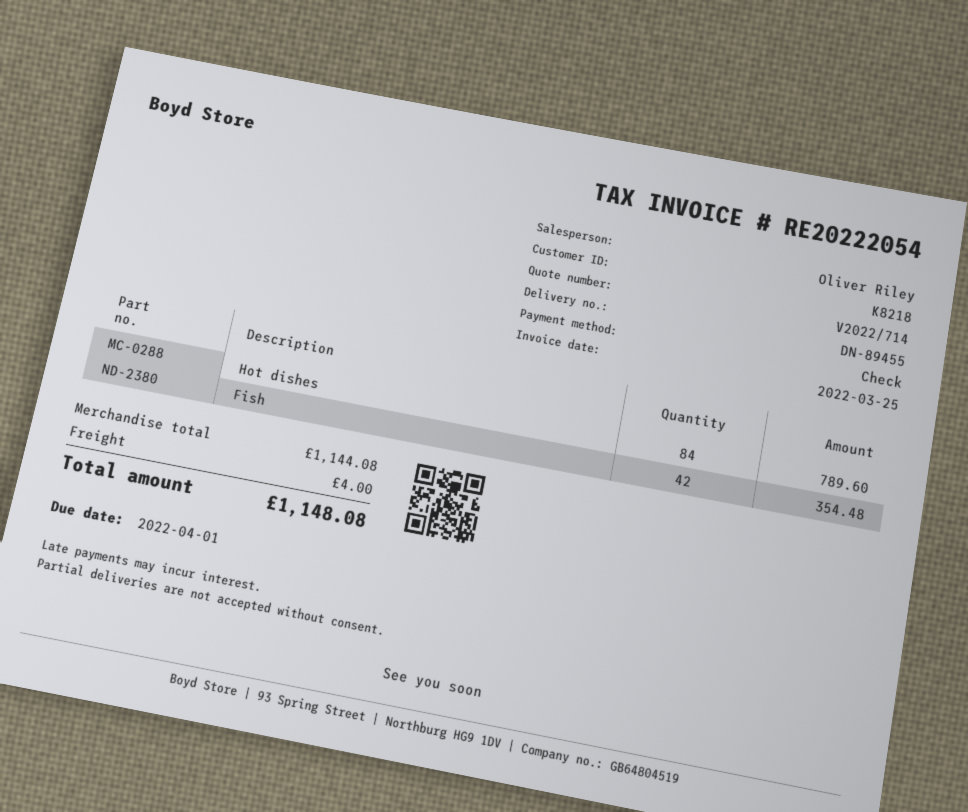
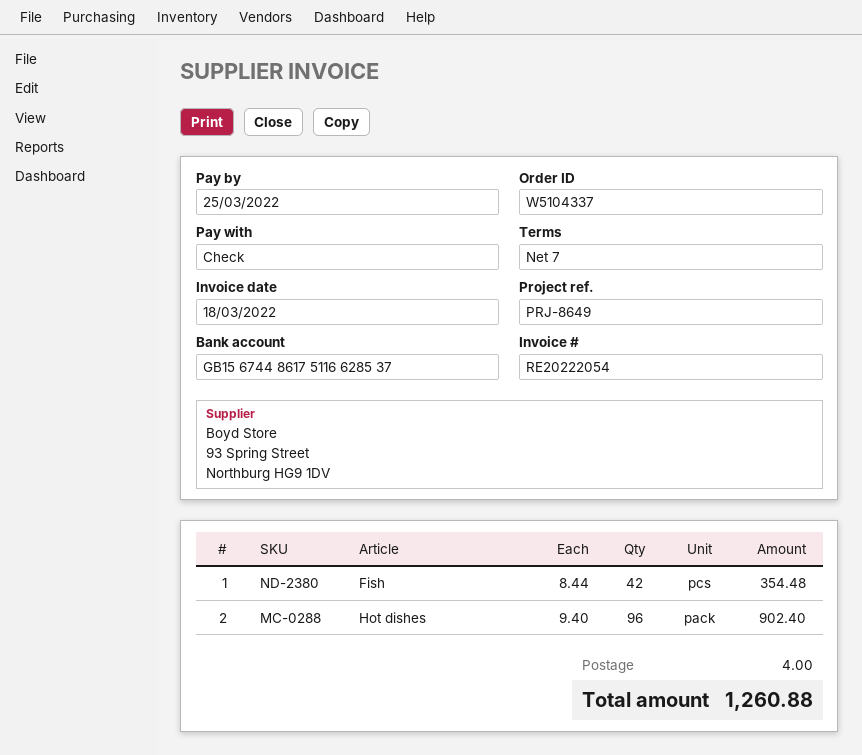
invoice date: 2022-03-25 -> 2022-03-18
due date: 2022-04-01 -> 2022-03-25
Hot dishes: 84 for 789.60 -> 96 for 902.40
total: 1148.08 -> 1260.88

